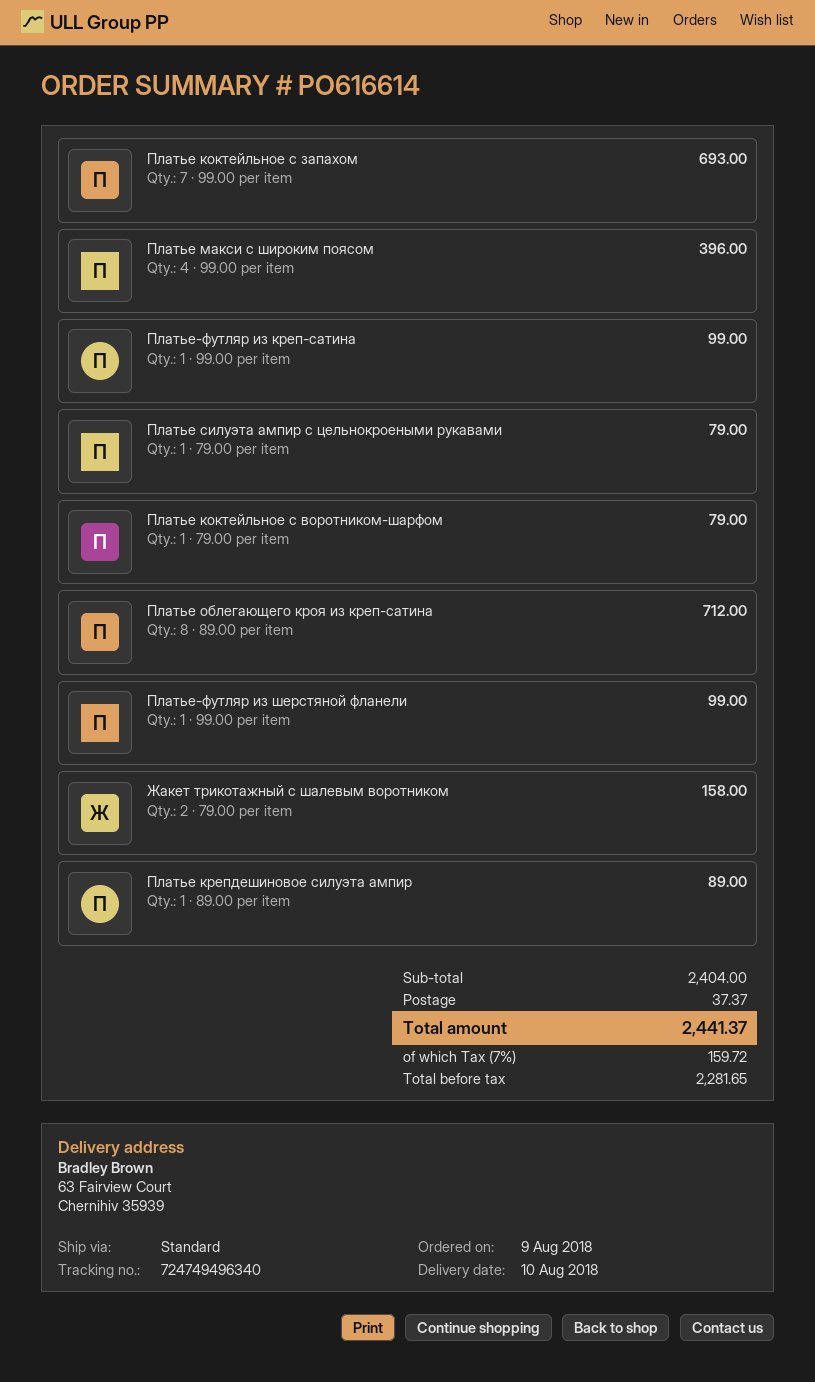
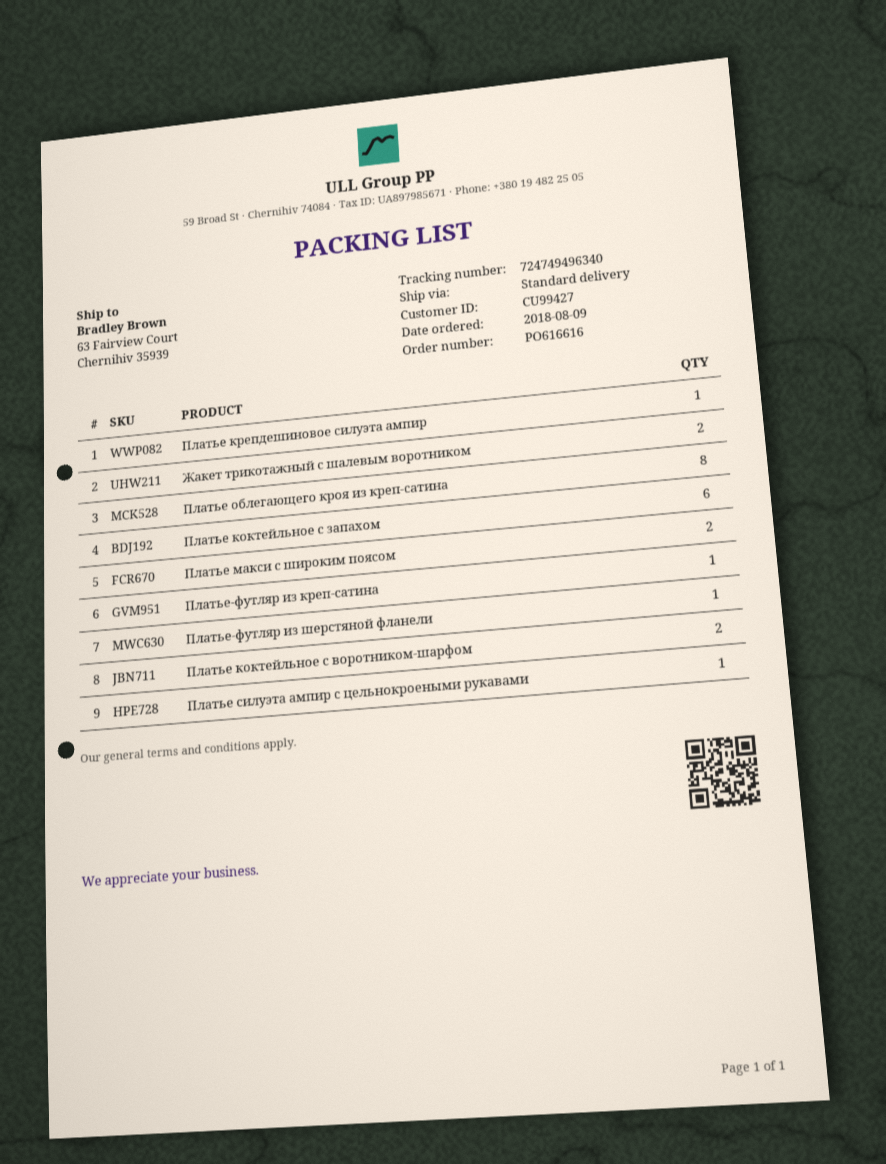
order number: PO616614 -> PO616616
Платье коктейльное с запахом: 7 -> 6
Платье макси с широким поясом: 4 -> 2
Платье коктейльное с воротником-шарфом: 1 -> 2

